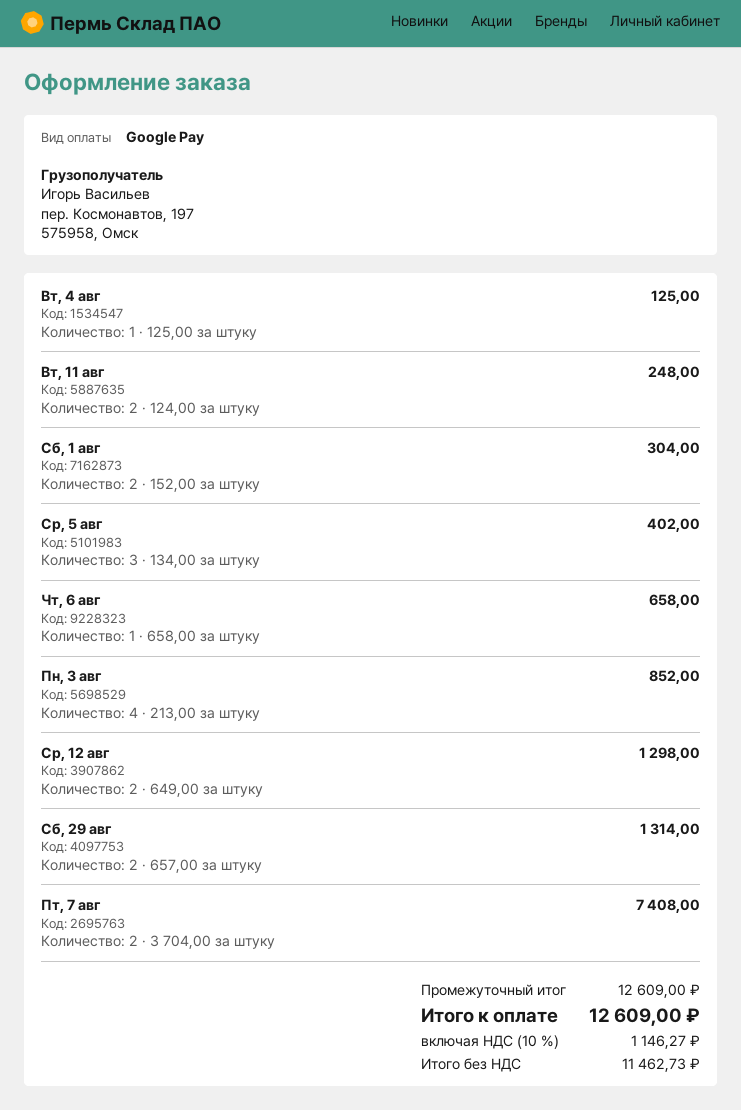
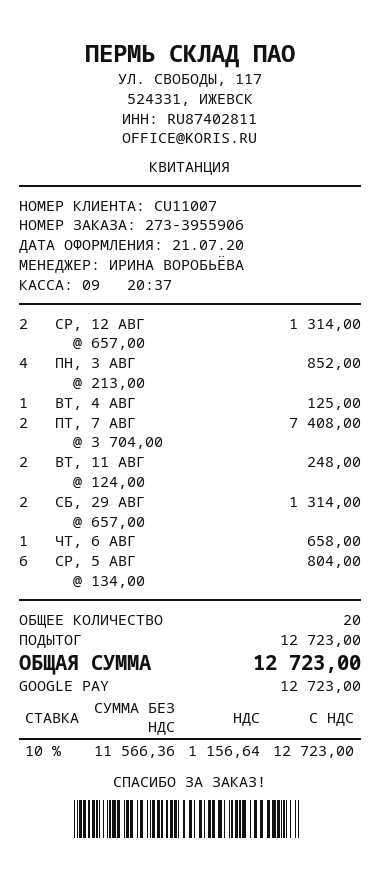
Сб, 1 авг: 2 x 152.00 = 304.00 -> none
Ср, 5 авг: 3 x 134.00 = 402.00 -> 6 x 134.00 = 804.00
Ср, 12 авг: 2 x 649.00 = 1298.00 -> 2 x 657.00 = 1314.00
subtotal: 12609.00 -> 12723.00
net: 11462.73 -> 11566.36
tax: 10% = 1146.27 -> 10% = 1156.64
total: 12609.00 -> 12723.00

